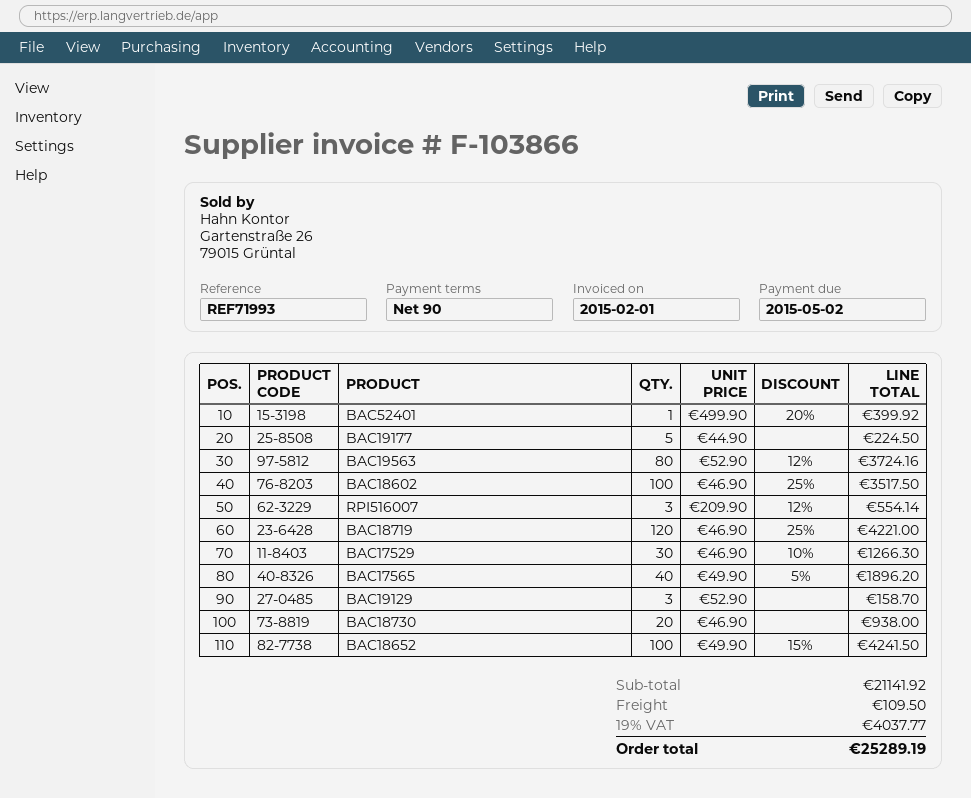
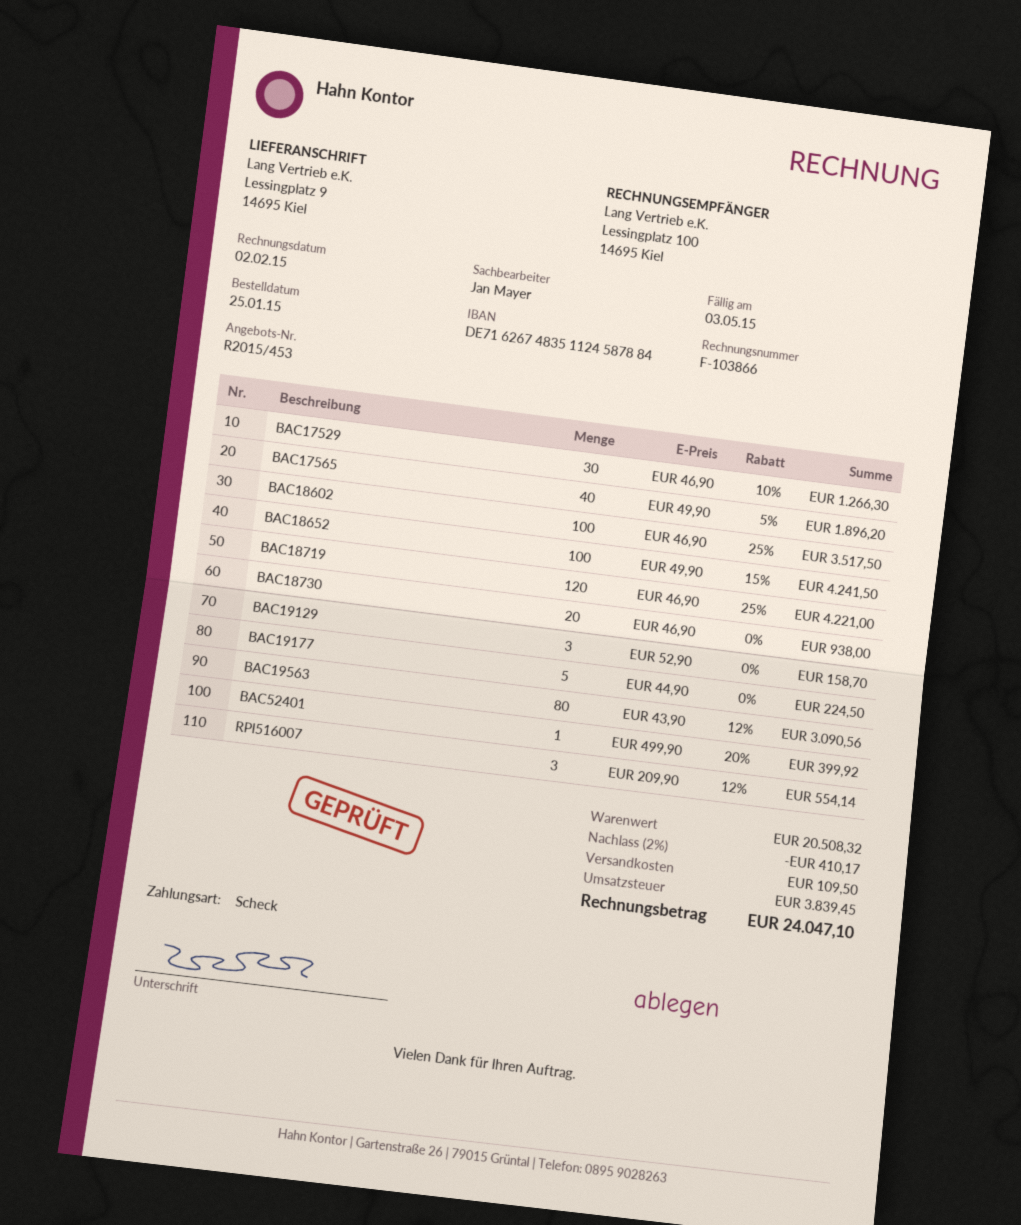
invoice date: 2015-02-01 -> 2015-02-02
due date: 2015-05-02 -> 2015-05-03
BAC19563: 80 x 52.90 - 12% = 3724.16 -> 80 x 43.90 - 12% = 3090.56
subtotal: 21141.92 -> 20508.32
discount: none -> 2% = 410.17
tax: 4037.77 -> 3839.45
total: 25289.19 -> 24047.10

